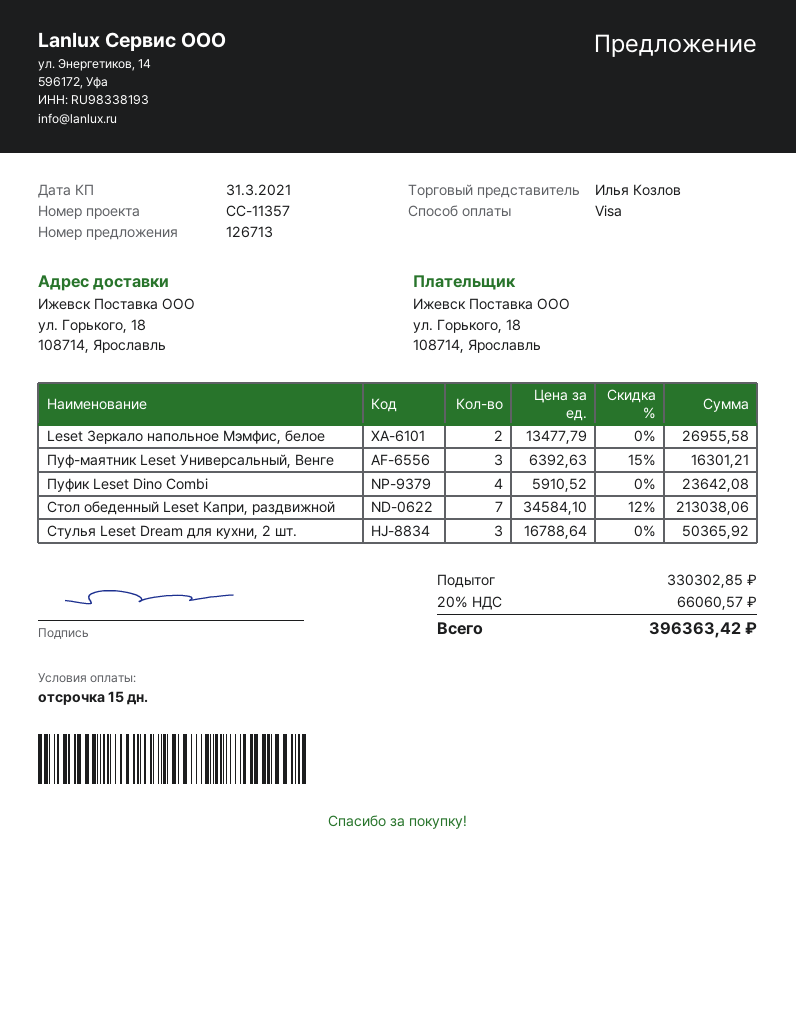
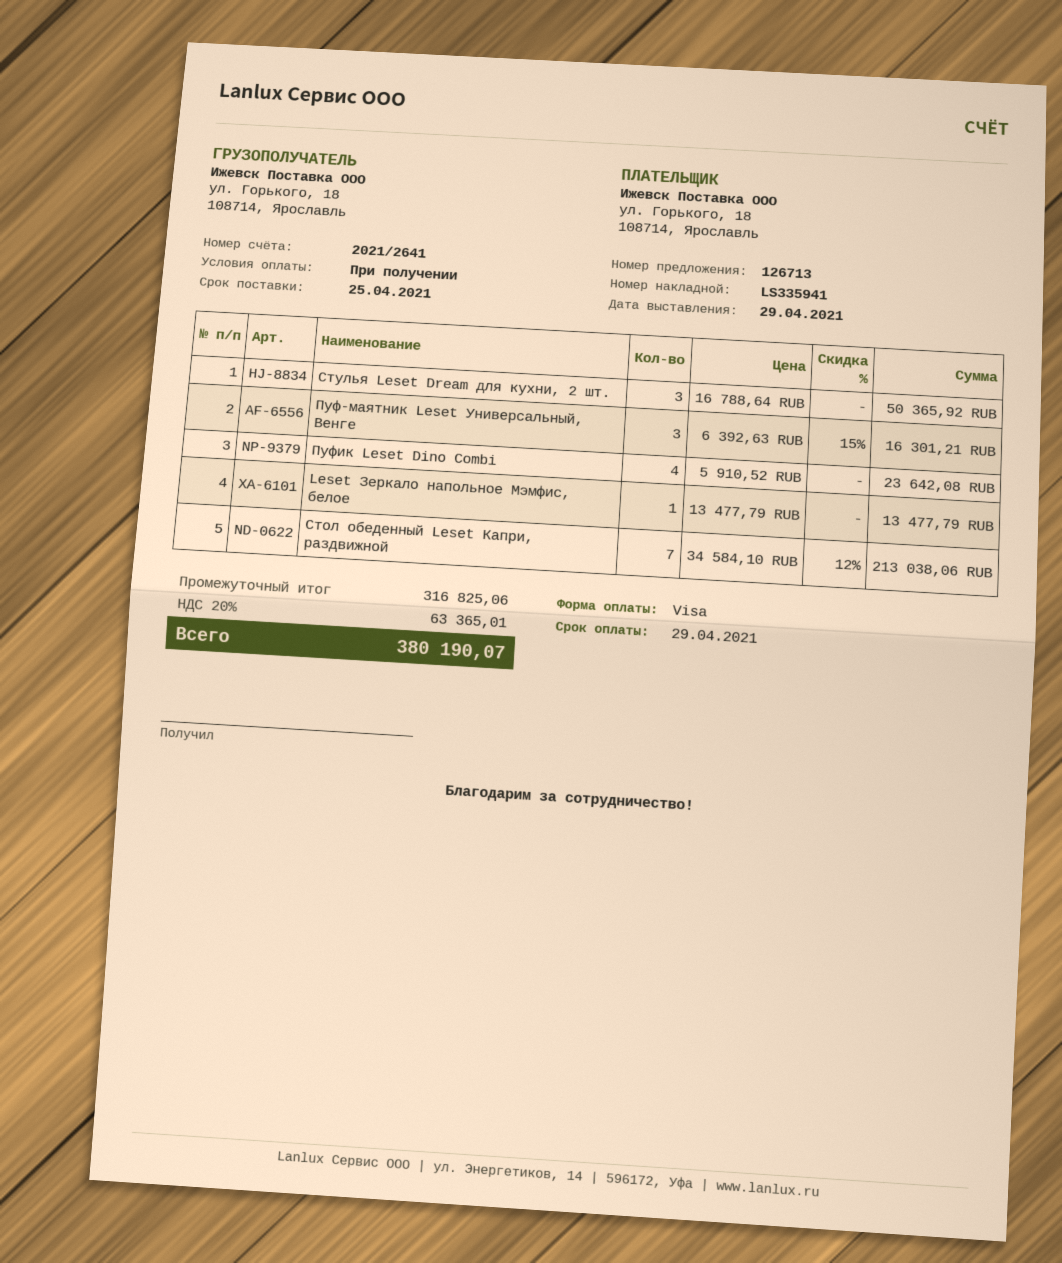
payment terms: 15 days -> on receipt
Leset Зеркало напольное Мэмфис, белое: 2 x 13477.79 = 26955.58 -> 1 x 13477.79 = 13477.79
subtotal: 330302.85 -> 316825.06
tax: 20% = 66060.57 -> 20% = 63365.01
total: 396363.42 -> 380190.07

